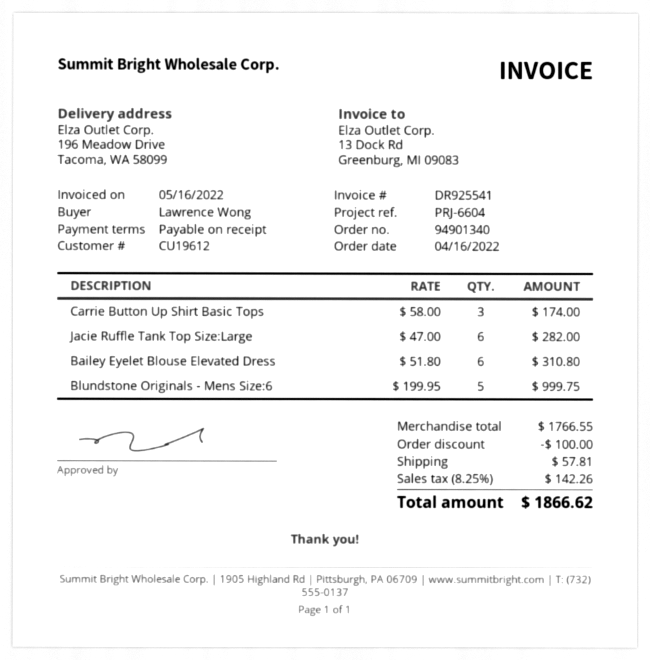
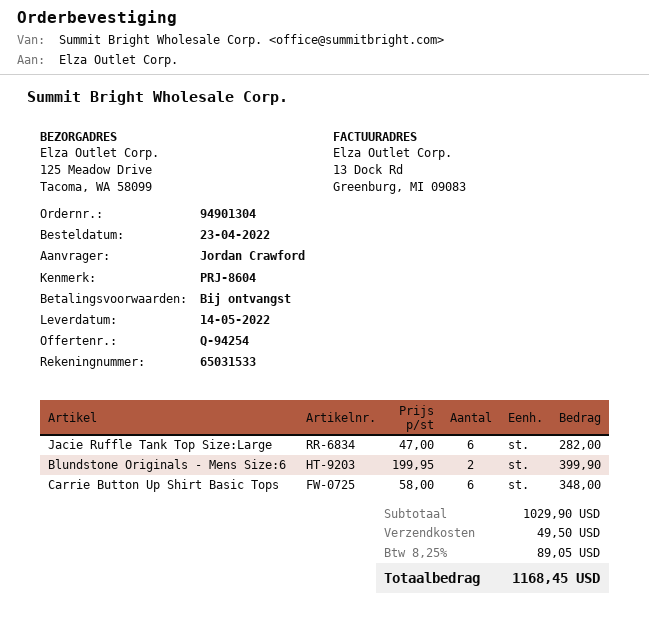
order number: 94901340 -> 94901304
order date: 2022-04-16 -> 2022-04-23
reference: PRJ-6604 -> PRJ-8604
ordered by: Lawrence Wong -> Jordan Crawford
ship to: 196 Meadow Drive, Tacoma, WA 58099 -> 125 Meadow Drive, Tacoma, WA 58099
Carrie Button Up Shirt Basic Tops: 3 x 58.00 = 174.00 -> 6 x 58.00 = 348.00
Bailey Eyelet Blouse Elevated Dress: 6 x 51.80 = 310.80 -> none
Blundstone Originals - Mens Size:6: 5 x 199.95 = 999.75 -> 2 x 199.95 = 399.90
subtotal: 1766.55 -> 1029.90
discount: 100.00 -> none
shipping: 57.81 -> 49.50
tax: 8.25% = 142.26 -> 8.25% = 89.05
total: 1866.62 -> 1168.45

